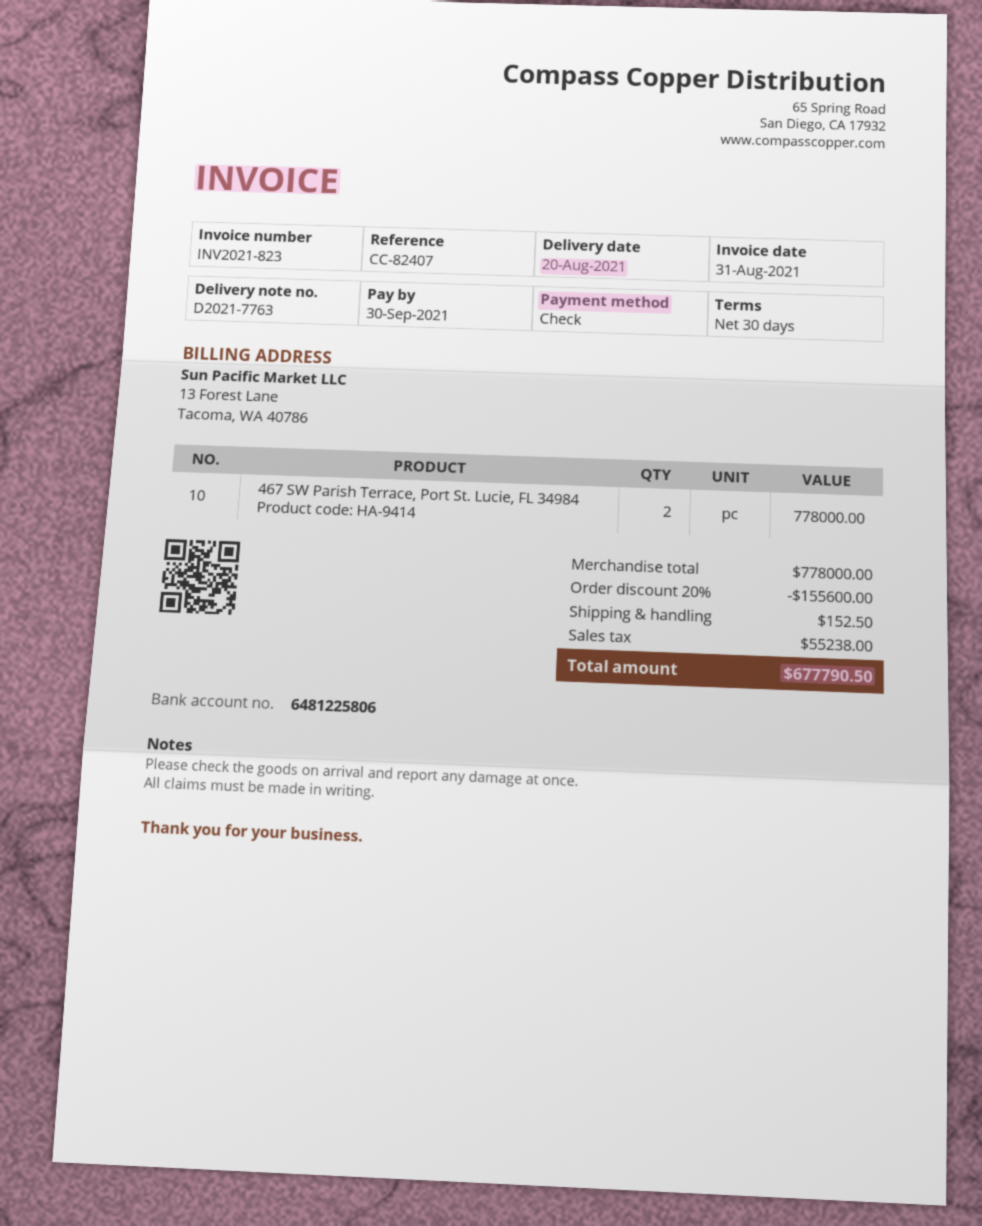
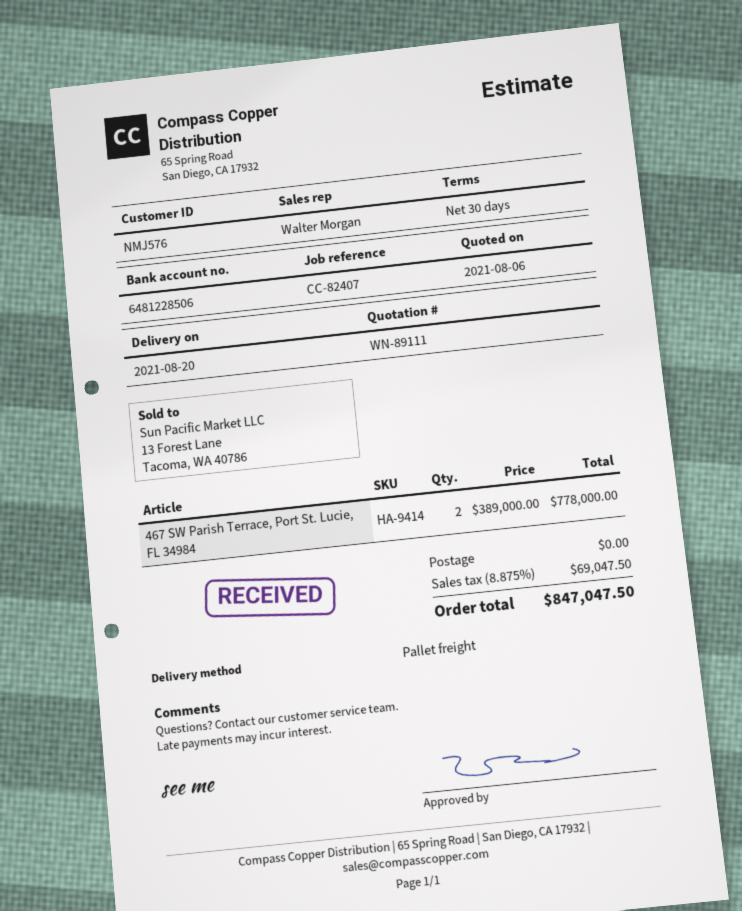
bank account: 6481225806 -> 6481228506
discount: 20% = 155600.00 -> none
shipping: 152.50 -> 0.00
tax: 55238.00 -> 69047.50
total: 677790.50 -> 847047.50

